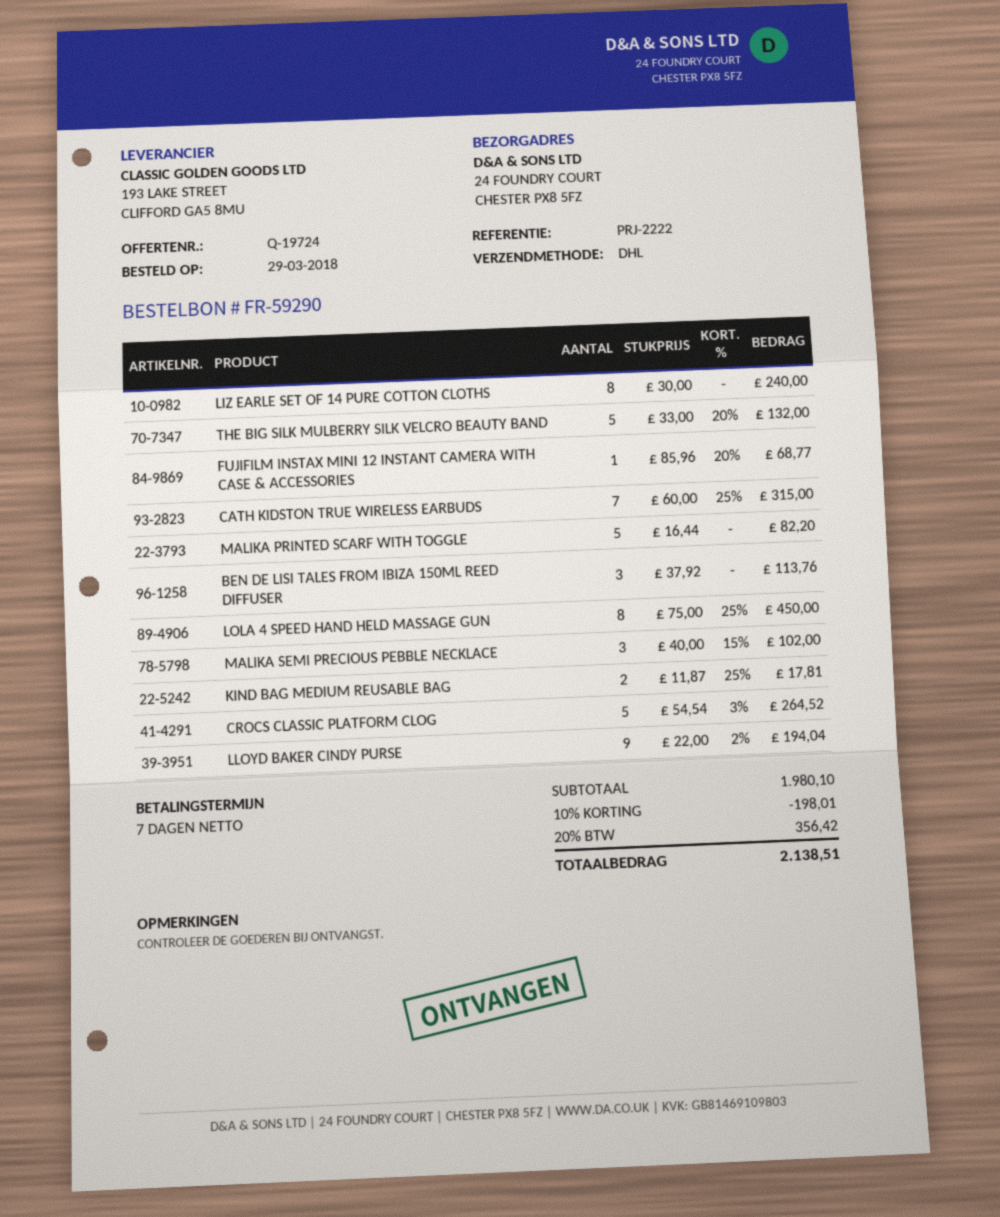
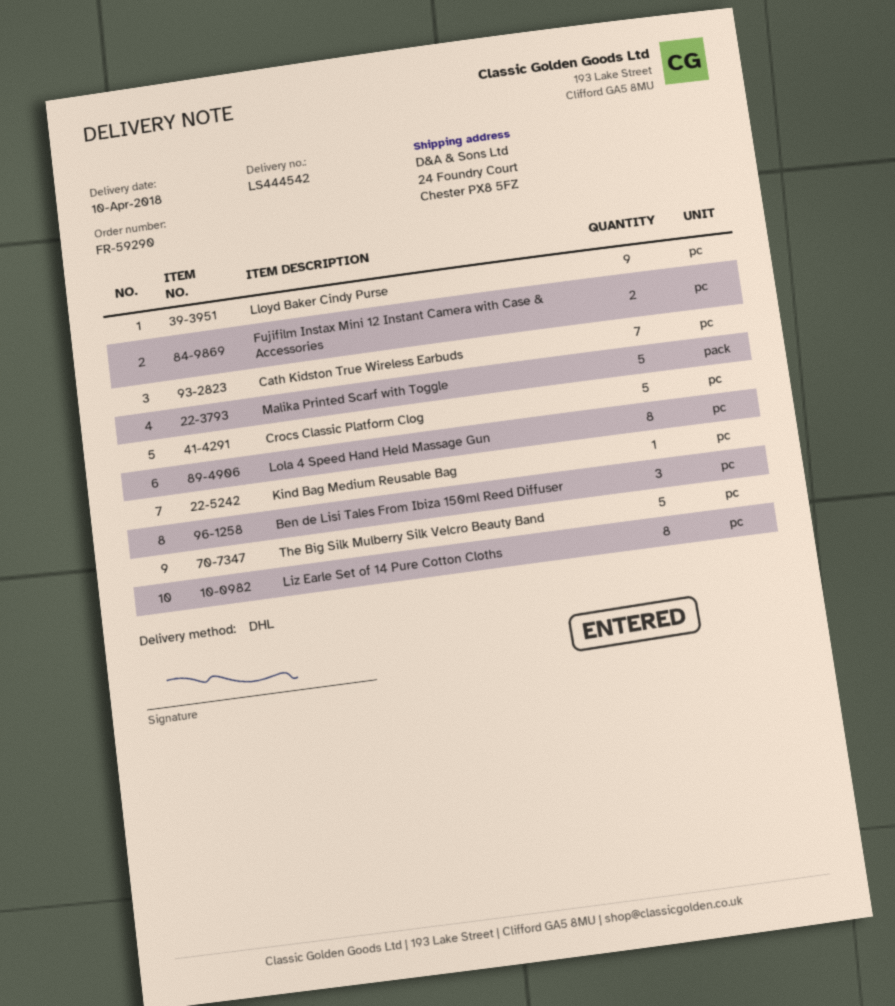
FUJIFILM INSTAX MINI 12 INSTANT CAMERA WITH CASE & ACCESSORIES: 1 -> 2
MALIKA SEMI PRECIOUS PEBBLE NECKLACE: 3 -> none
KIND BAG MEDIUM REUSABLE BAG: 2 -> 1

